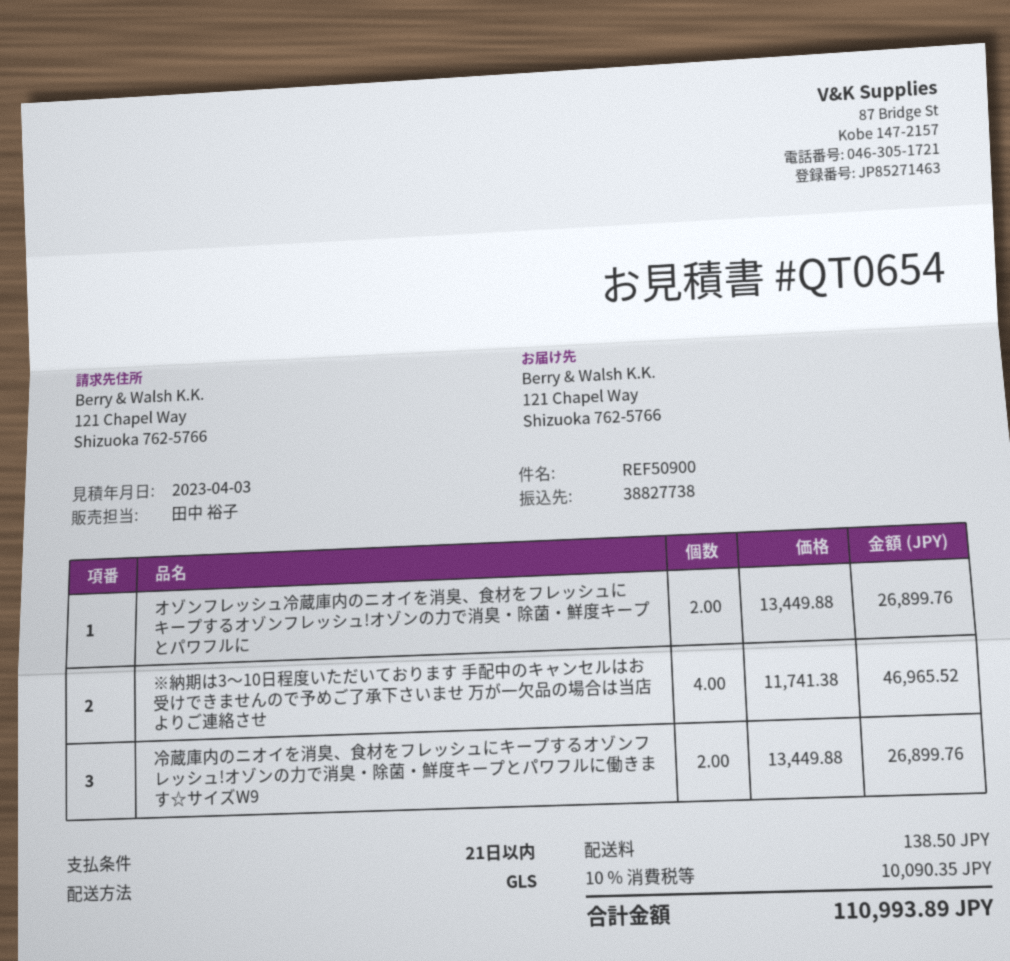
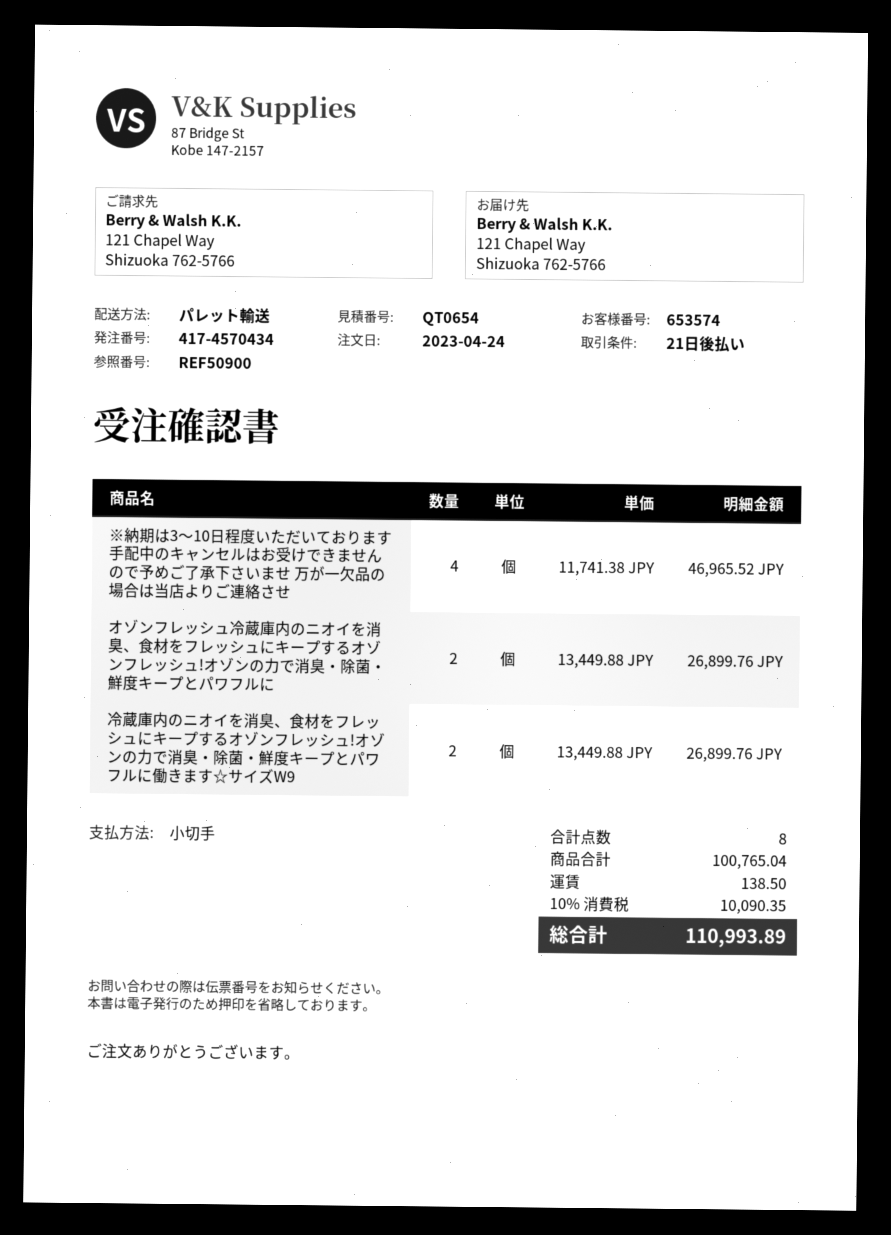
shipping method: GLS -> pallet freight

